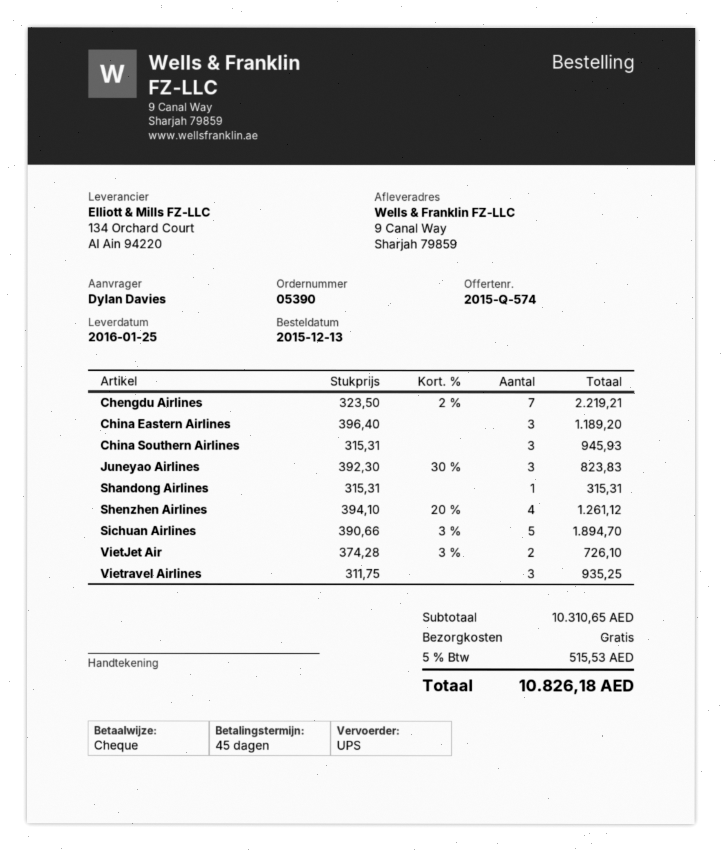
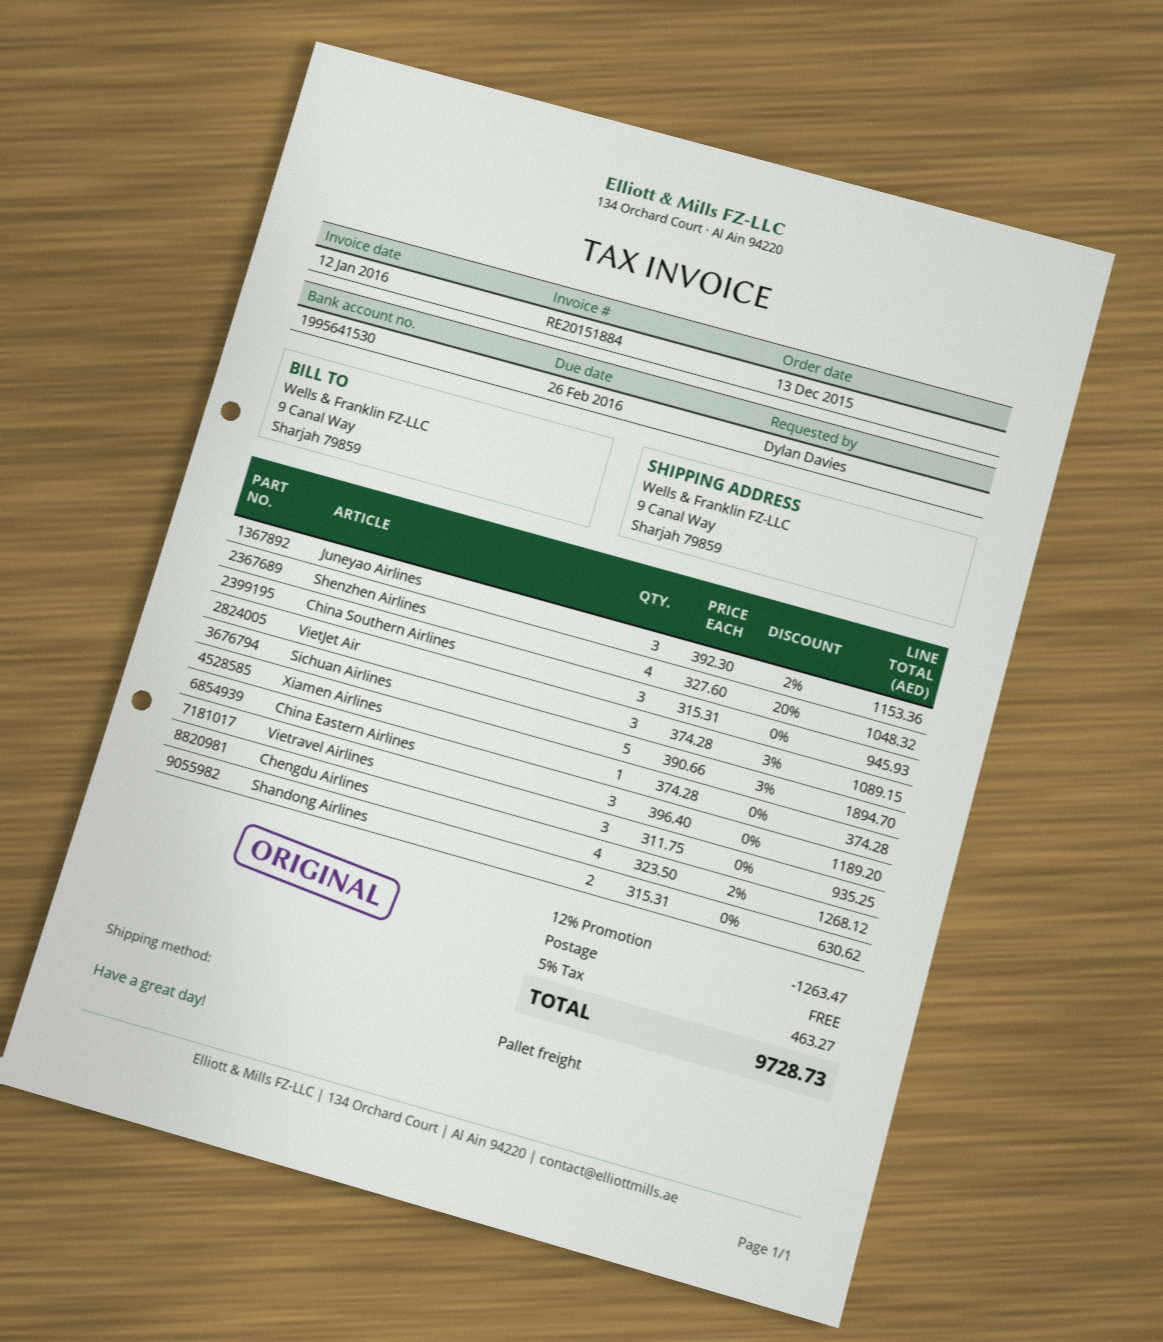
shipping method: UPS -> pallet freight
Chengdu Airlines: 7 x 323.50 - 2% = 2219.21 -> 4 x 323.50 - 2% = 1268.12
Juneyao Airlines: 3 x 392.30 - 30% = 823.83 -> 3 x 392.30 - 2% = 1153.36
Shandong Airlines: 1 x 315.31 = 315.31 -> 2 x 315.31 = 630.62
Shenzhen Airlines: 4 x 394.10 - 20% = 1261.12 -> 4 x 327.60 - 20% = 1048.32
VietJet Air: 2 x 374.28 - 3% = 726.10 -> 3 x 374.28 - 3% = 1089.15
Xiamen Airlines: none -> 1 x 374.28 = 374.28
discount: none -> 12% = 1263.47
tax: 5% = 515.53 -> 5% = 463.27
total: 10826.18 -> 9728.73

